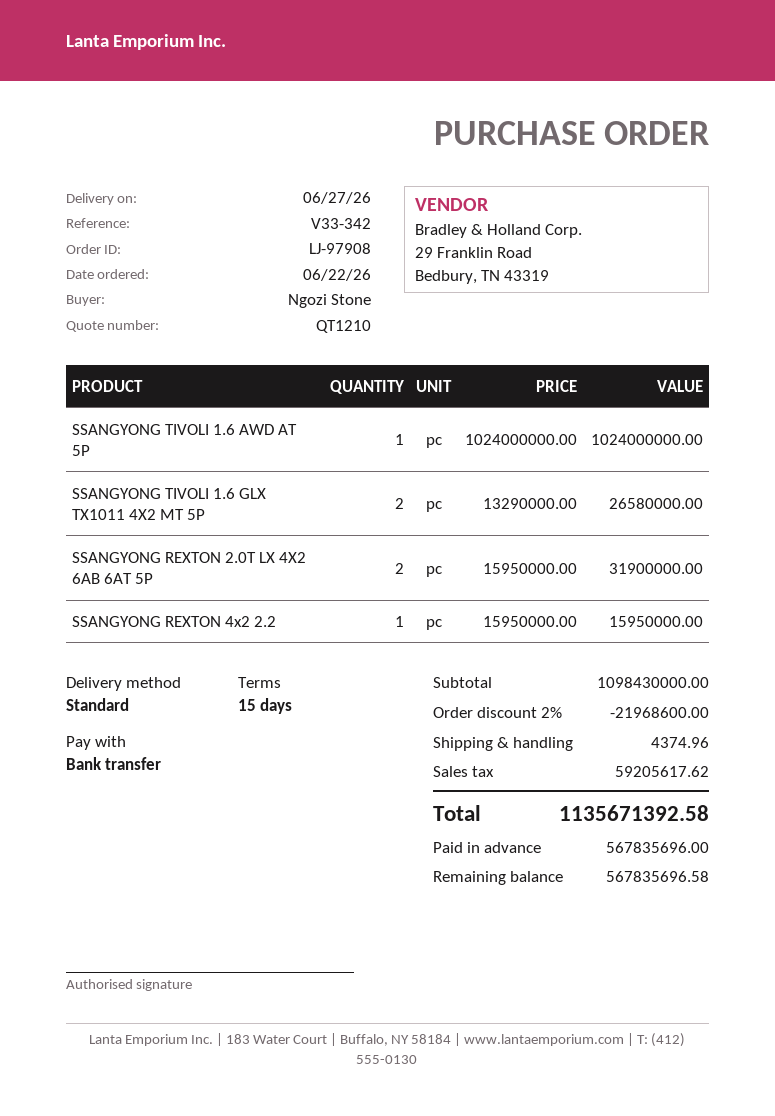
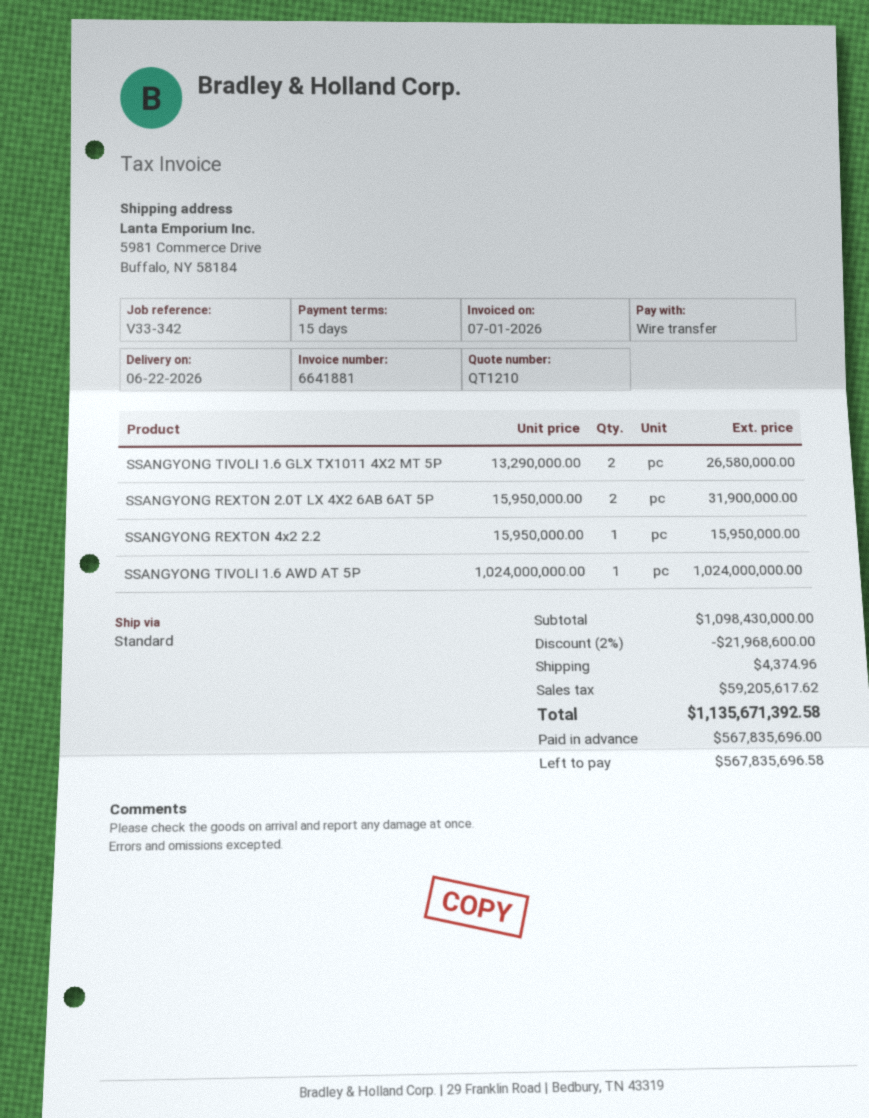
delivery date: 2026-06-27 -> 2026-06-22

